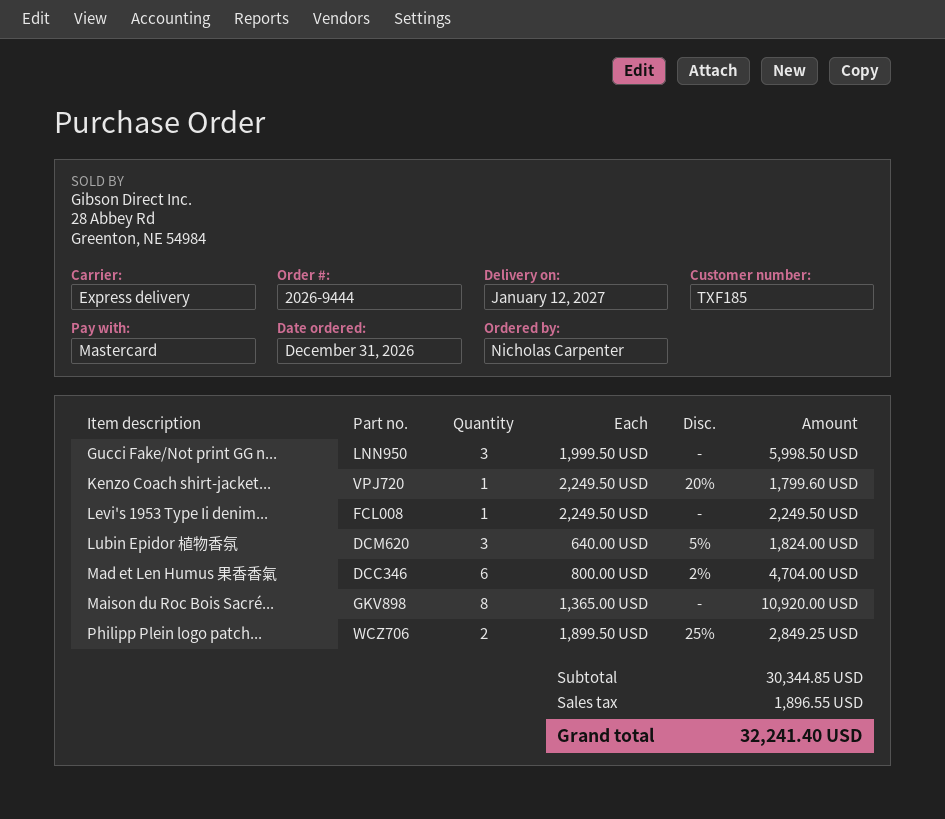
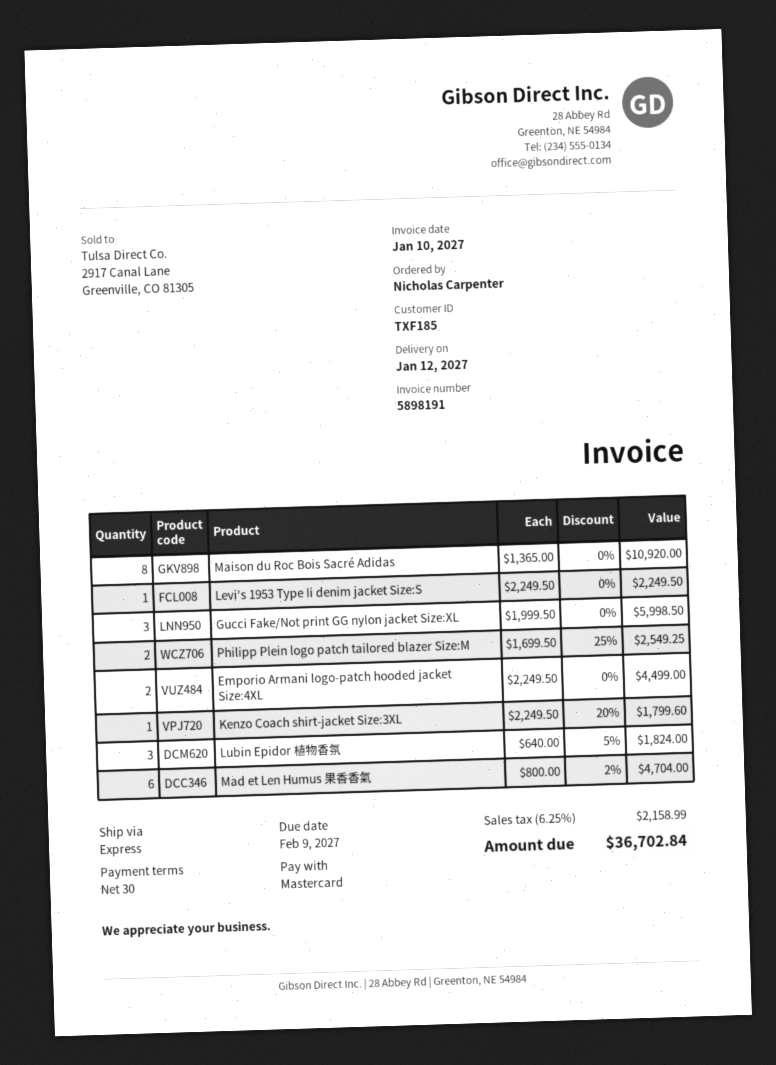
Philipp Plein logo patch...: 2 x 1899.50 - 25% = 2849.25 -> 2 x 1699.50 - 25% = 2549.25
Emporio Armani logo-patch hooded jacket Size:4XL: none -> 2 x 2249.50 = 4499.00
tax: 1896.55 -> 2158.99
total: 32241.40 -> 36702.84

